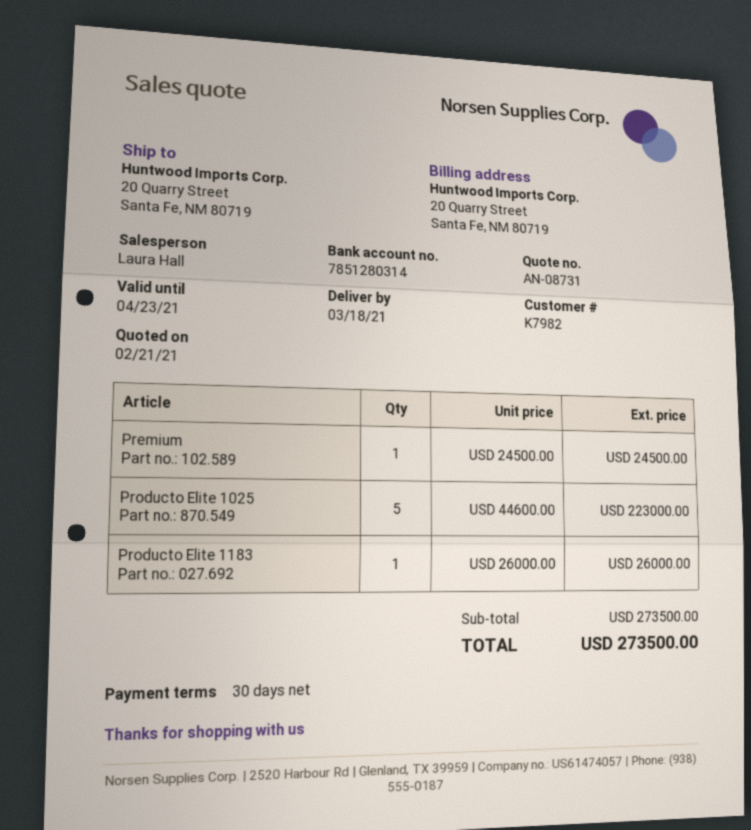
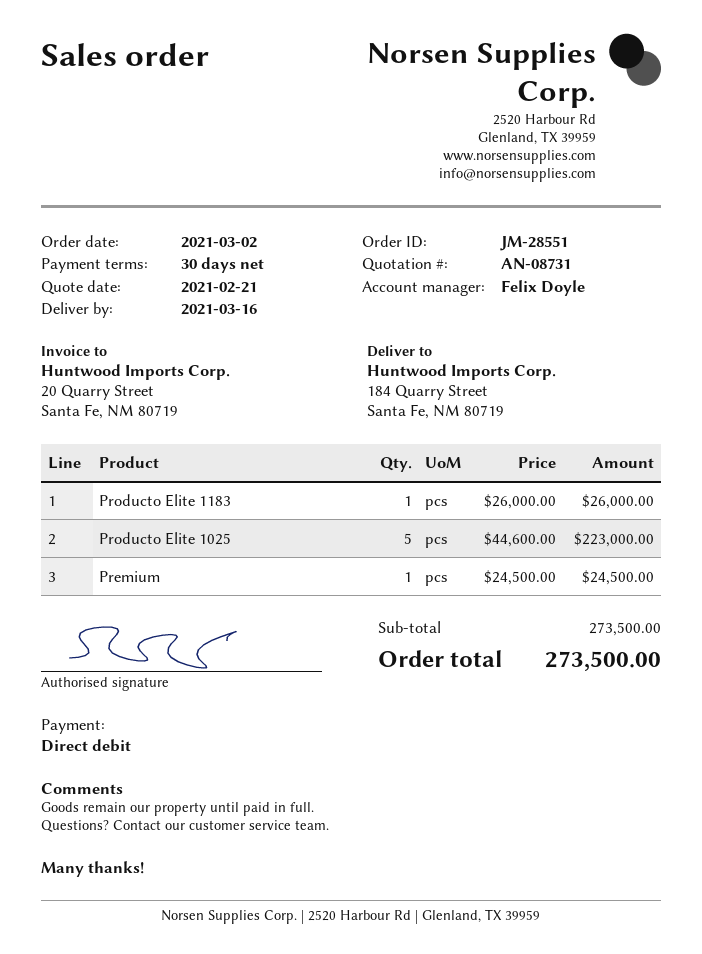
delivery date: 2021-03-18 -> 2021-03-16
sales rep: Laura Hall -> Felix Doyle
ship to: 20 Quarry Street, Santa Fe, NM 80719 -> 184 Quarry Street, Santa Fe, NM 80719

